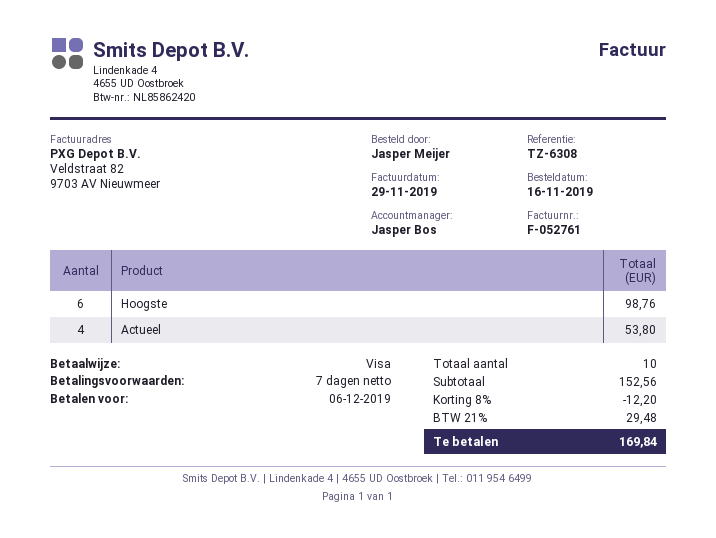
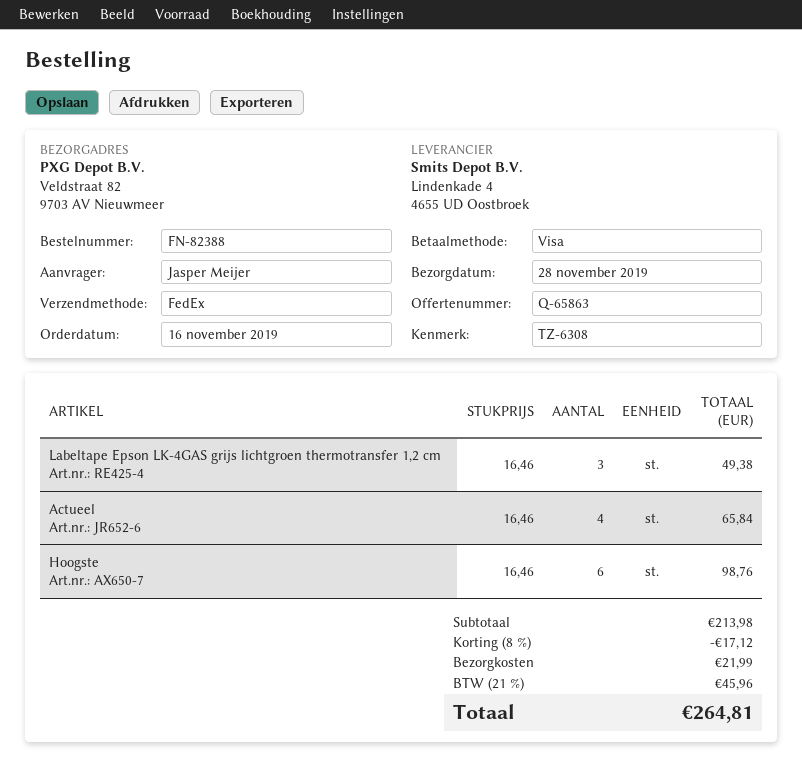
Actueel: 4 for 53.80 -> 4 for 65.84
Labeltape Epson LK-4GAS grijs lichtgroen thermotransfer 1,2 cm: none -> 3 for 49.38
subtotal: 152.56 -> 213.98
discount: 8% = 12.20 -> 8% = 17.12
shipping: none -> 21.99
tax: 21% = 29.48 -> 21% = 45.96
total: 169.84 -> 264.81

